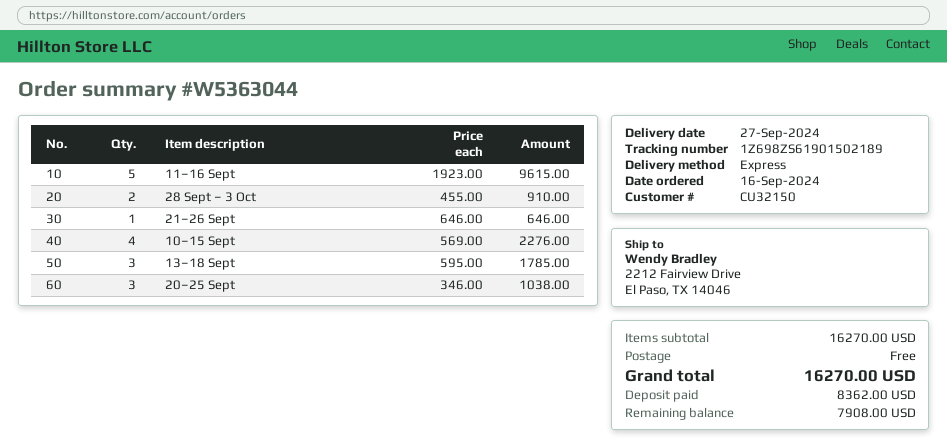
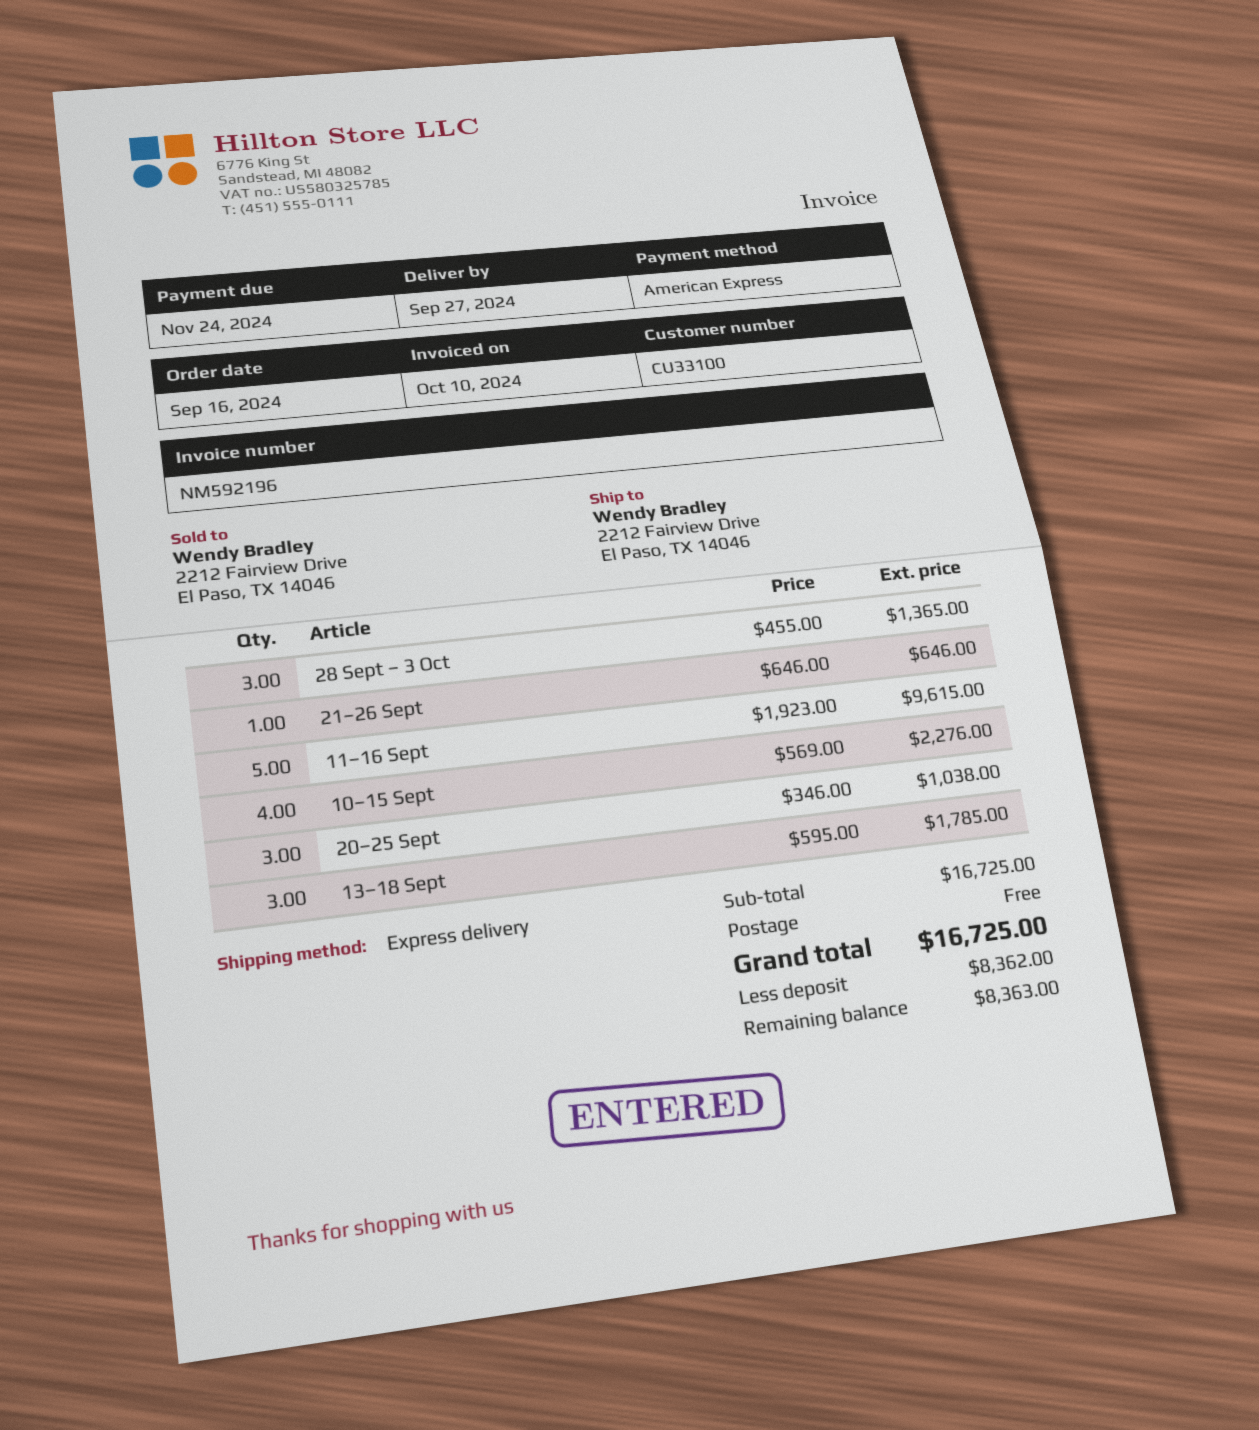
customer number: CU32150 -> CU33100
28 Sept – 3 Oct: 2 x 455.00 = 910.00 -> 3 x 455.00 = 1365.00
subtotal: 16270.00 -> 16725.00
total: 16270.00 -> 16725.00
balance: 7908.00 -> 8363.00

